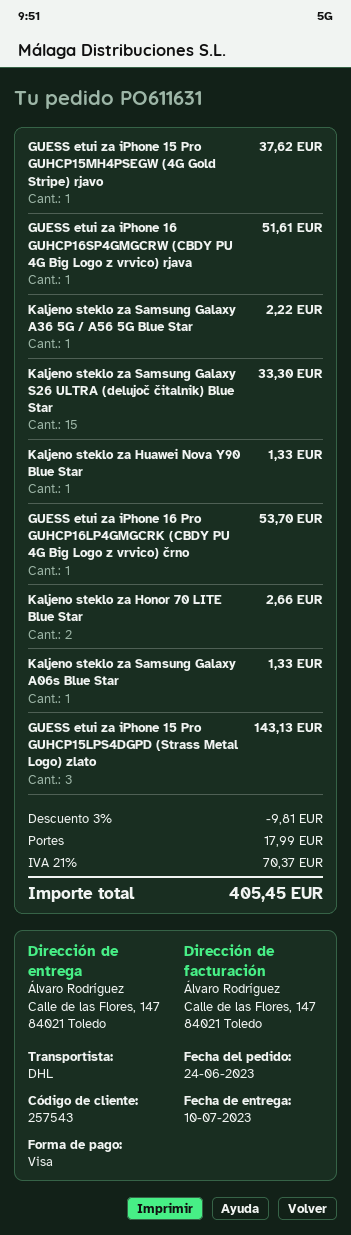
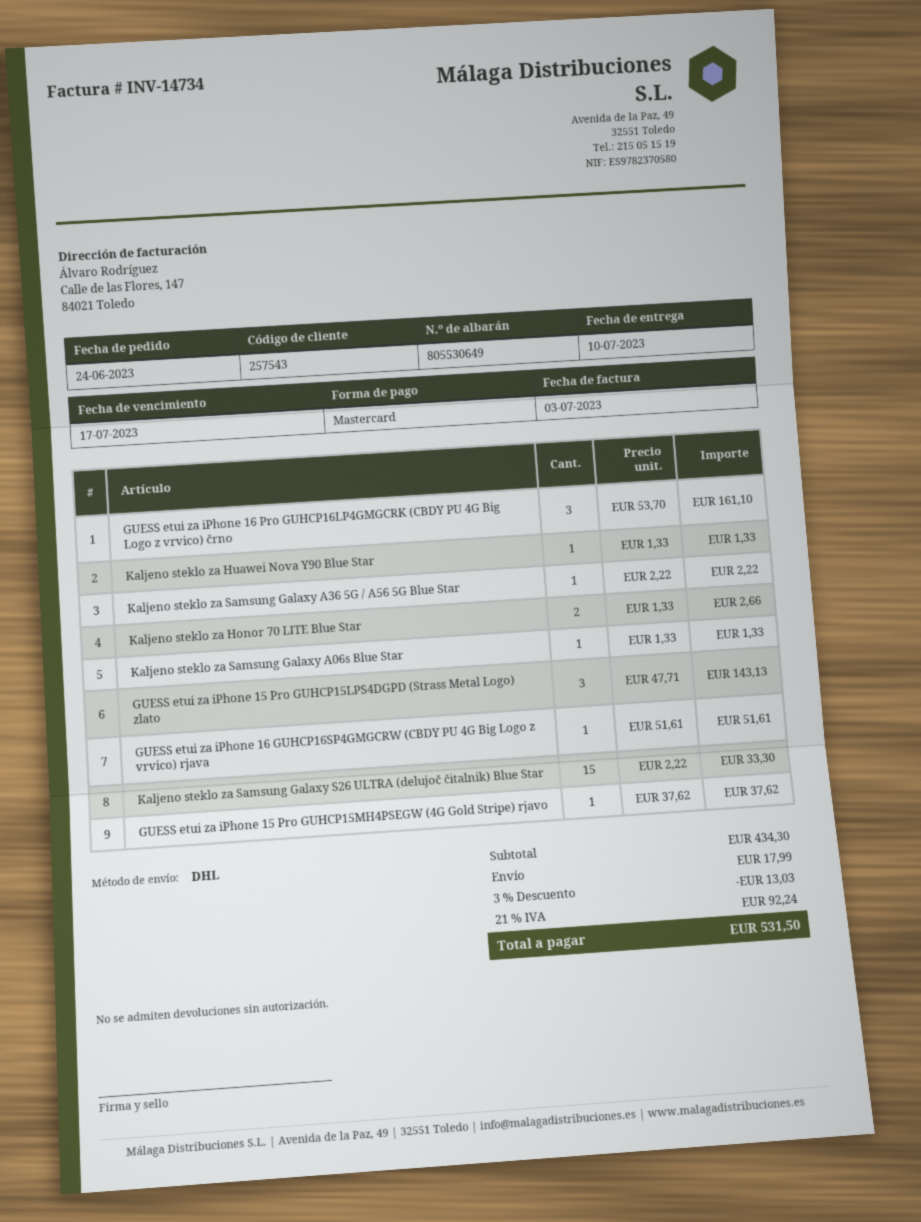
payment method: Visa -> Mastercard
GUESS etui za iPhone 16 Pro GUHCP16LP4GMGCRK (CBDY PU 4G Big Logo z vrvico) črno: 1 for 53.70 -> 3 for 161.10
discount: 3% = 9.81 -> 3% = 13.03
tax: 21% = 70.37 -> 21% = 92.24
total: 405.45 -> 531.50

